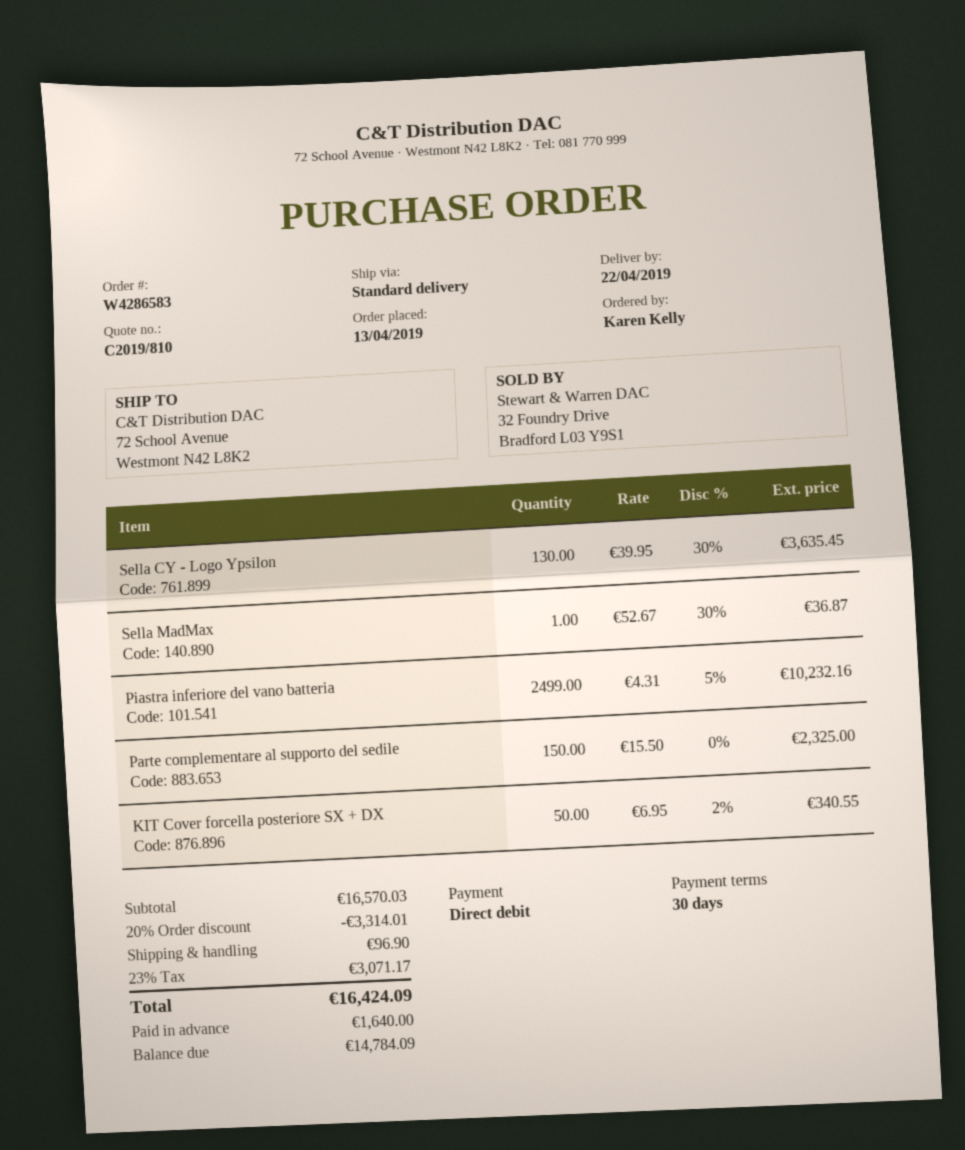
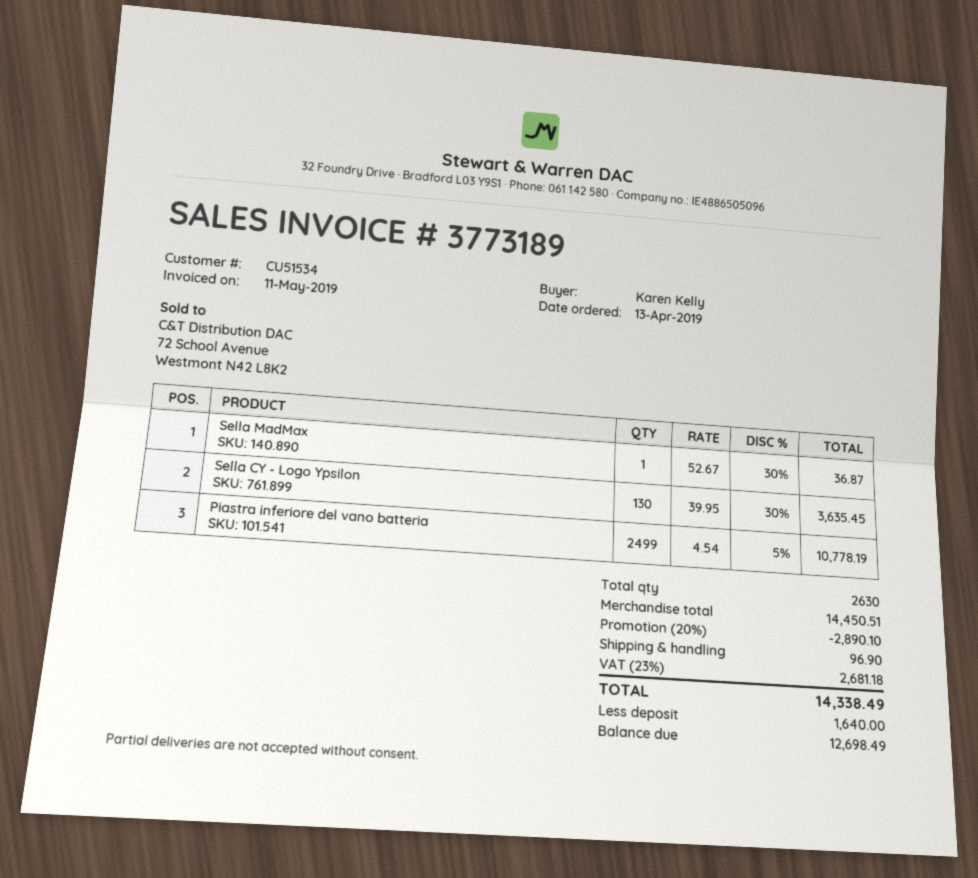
Piastra inferiore del vano batteria: 2499 x 4.31 - 5% = 10232.16 -> 2499 x 4.54 - 5% = 10778.19
Parte complementare al supporto del sedile: 150 x 15.50 = 2325.00 -> none
KIT Cover forcella posteriore SX + DX: 50 x 6.95 - 2% = 340.55 -> none
subtotal: 16570.03 -> 14450.51
discount: 20% = 3314.01 -> 20% = 2890.10
tax: 23% = 3071.17 -> 23% = 2681.18
total: 16424.09 -> 14338.49
balance: 14784.09 -> 12698.49

